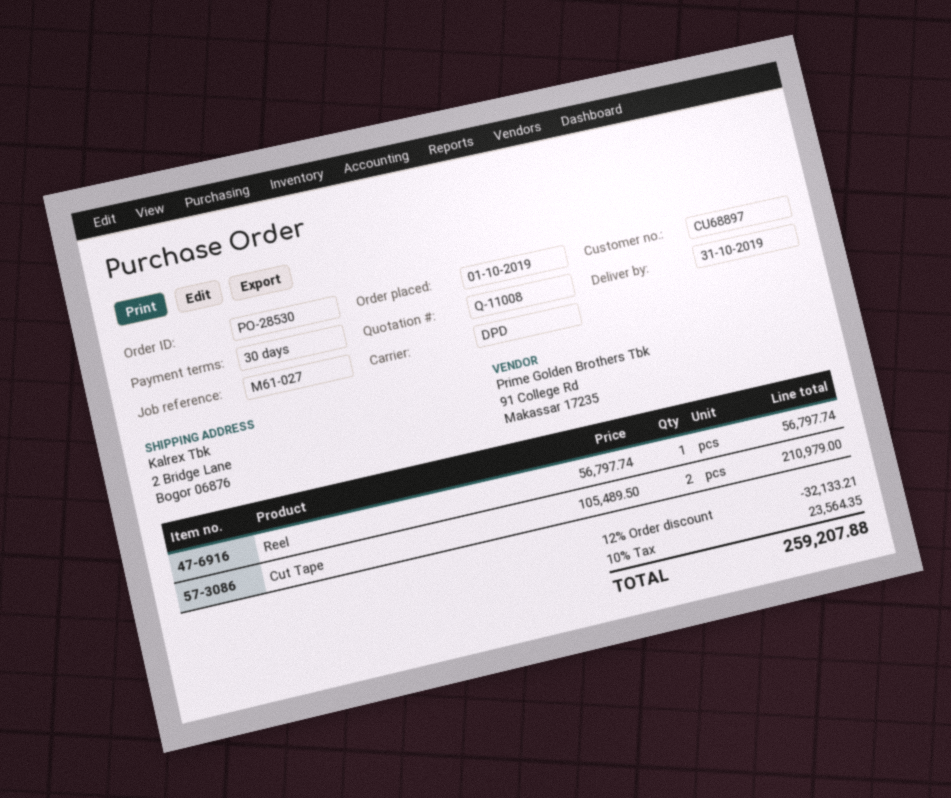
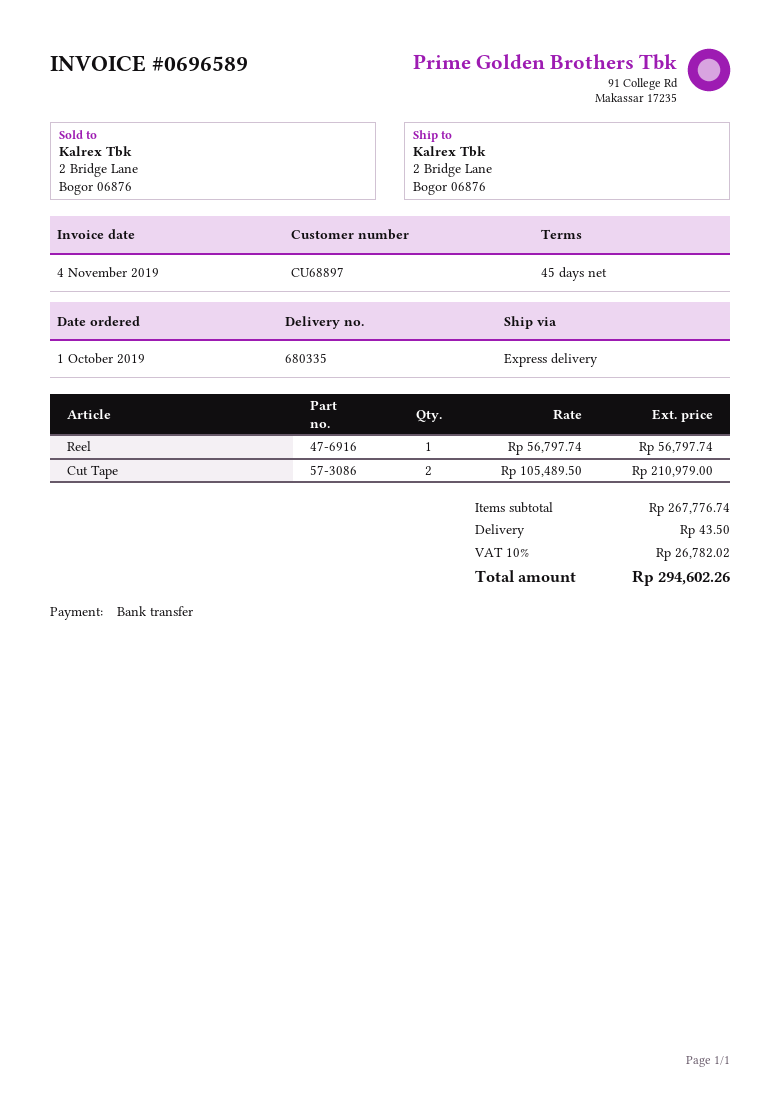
payment terms: 30 days -> 45 days
shipping method: DPD -> express
discount: 12% = 32133.21 -> none
shipping: none -> 43.50
tax: 10% = 23564.35 -> 10% = 26782.02
total: 259207.88 -> 294602.26

